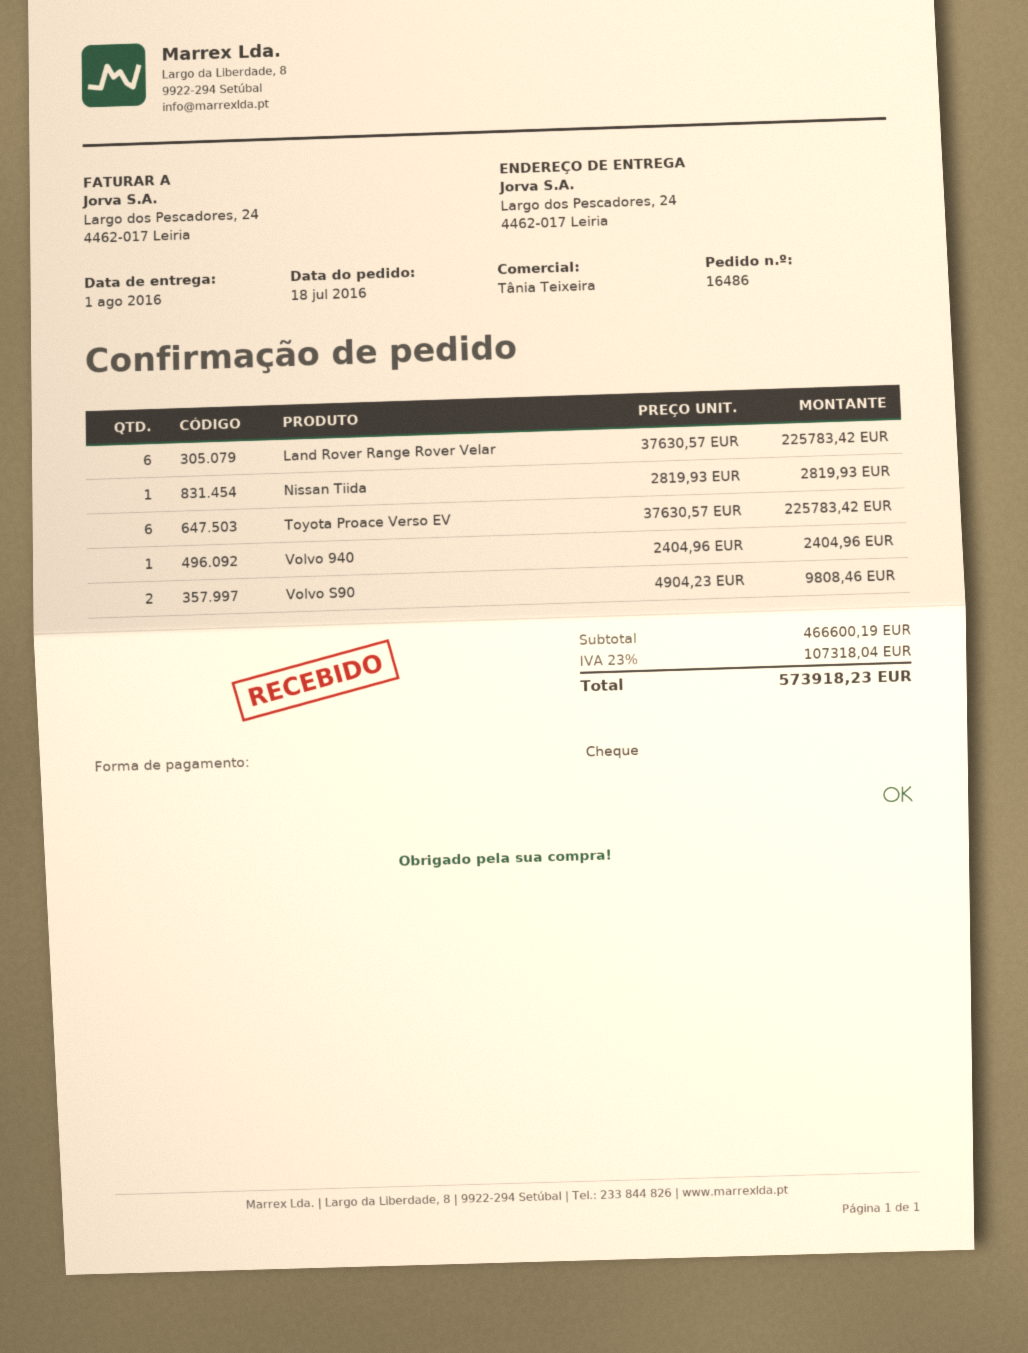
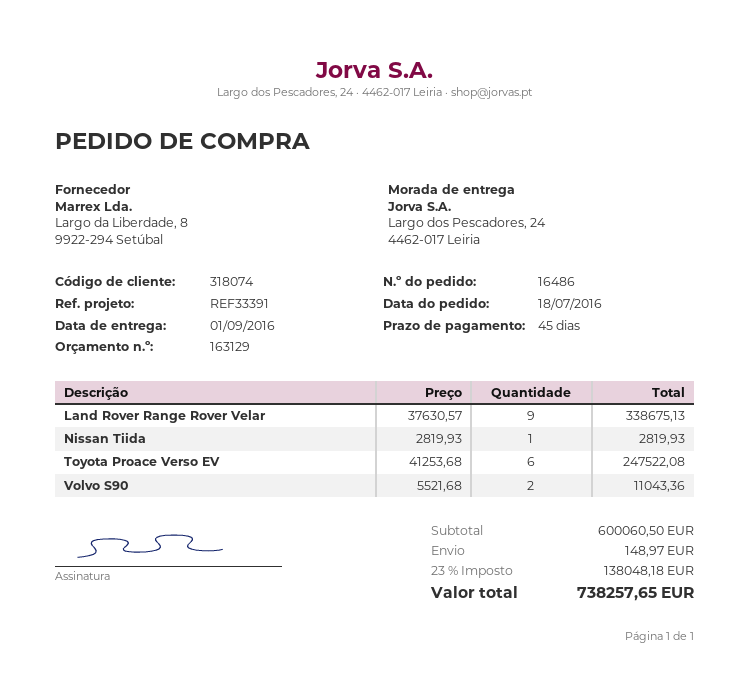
delivery date: 2016-08-01 -> 2016-09-01
Land Rover Range Rover Velar: 6 x 37630.57 = 225783.42 -> 9 x 37630.57 = 338675.13
Toyota Proace Verso EV: 6 x 37630.57 = 225783.42 -> 6 x 41253.68 = 247522.08
Volvo 940: 1 x 2404.96 = 2404.96 -> none
Volvo S90: 2 x 4904.23 = 9808.46 -> 2 x 5521.68 = 11043.36
subtotal: 466600.19 -> 600060.50
shipping: none -> 148.97
tax: 23% = 107318.04 -> 23% = 138048.18
total: 573918.23 -> 738257.65

